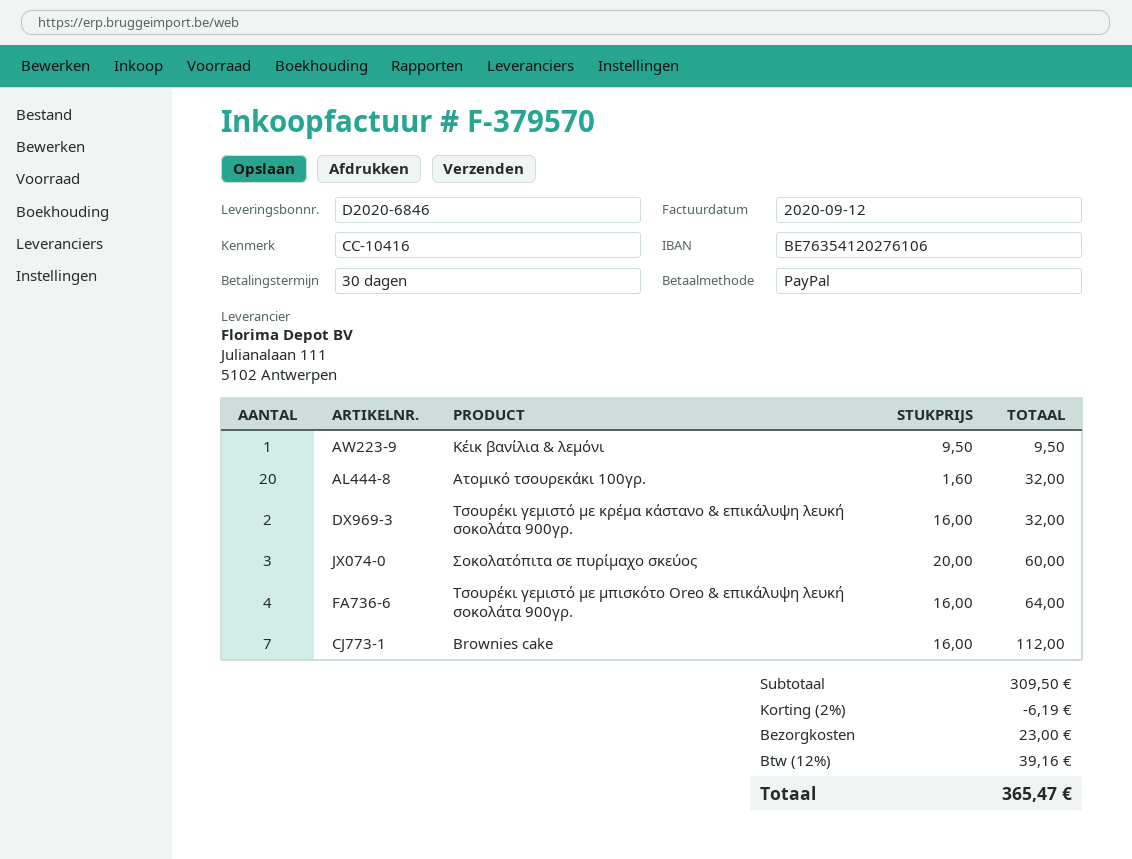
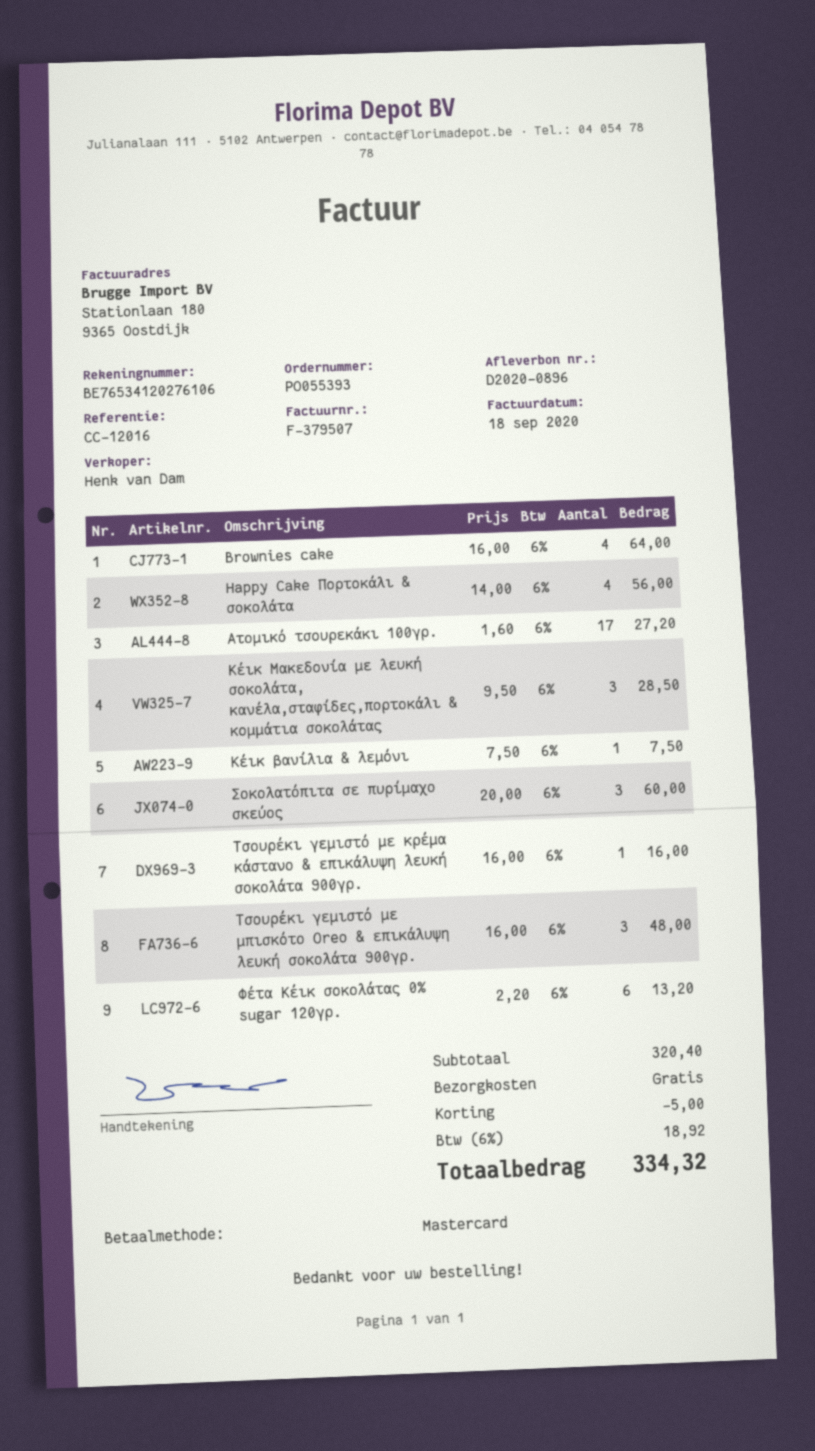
delivery note number: D2020-6846 -> D2020-0896
invoice number: F-379570 -> F-379507
invoice date: 2020-09-12 -> 2020-09-18
reference: CC-10416 -> CC-12016
payment method: PayPal -> Mastercard
bank account: BE76354120276106 -> BE76534120276106
Κέικ βανίλια & λεμόνι: 1 x 9.50 = 9.50 -> 1 x 7.50 = 7.50
Ατομικό τσουρεκάκι 100γρ.: 20 x 1.60 = 32.00 -> 17 x 1.60 = 27.20
Τσουρέκι γεμιστό με κρέμα κάστανο & επικάλυψη λευκή σοκολάτα 900γρ.: 2 x 16.00 = 32.00 -> 1 x 16.00 = 16.00
Τσουρέκι γεμιστό με μπισκότο Oreo & επικάλυψη λευκή σοκολάτα 900γρ.: 4 x 16.00 = 64.00 -> 3 x 16.00 = 48.00
Brownies cake: 7 x 16.00 = 112.00 -> 4 x 16.00 = 64.00
Happy Cake Πορτοκάλι & σοκολάτα: none -> 4 x 14.00 = 56.00
Κέικ Μακεδονία με λευκή σοκολάτα, κανέλα,σταφίδες,πορτοκάλι & κομμάτια σοκολάτας: none -> 3 x 9.50 = 28.50
Φέτα Κέικ σοκολάτας 0% sugar 120γρ.: none -> 6 x 2.20 = 13.20
subtotal: 309.50 -> 320.40
discount: 6.19 -> 5.00
shipping: 23.00 -> 0.00
tax: 12% = 39.16 -> 6% = 18.92
total: 365.47 -> 334.32

